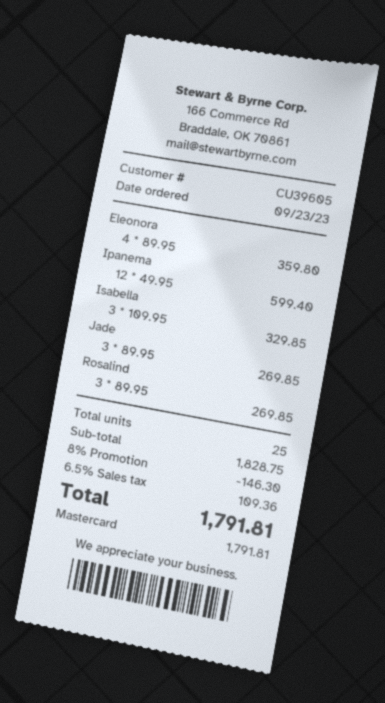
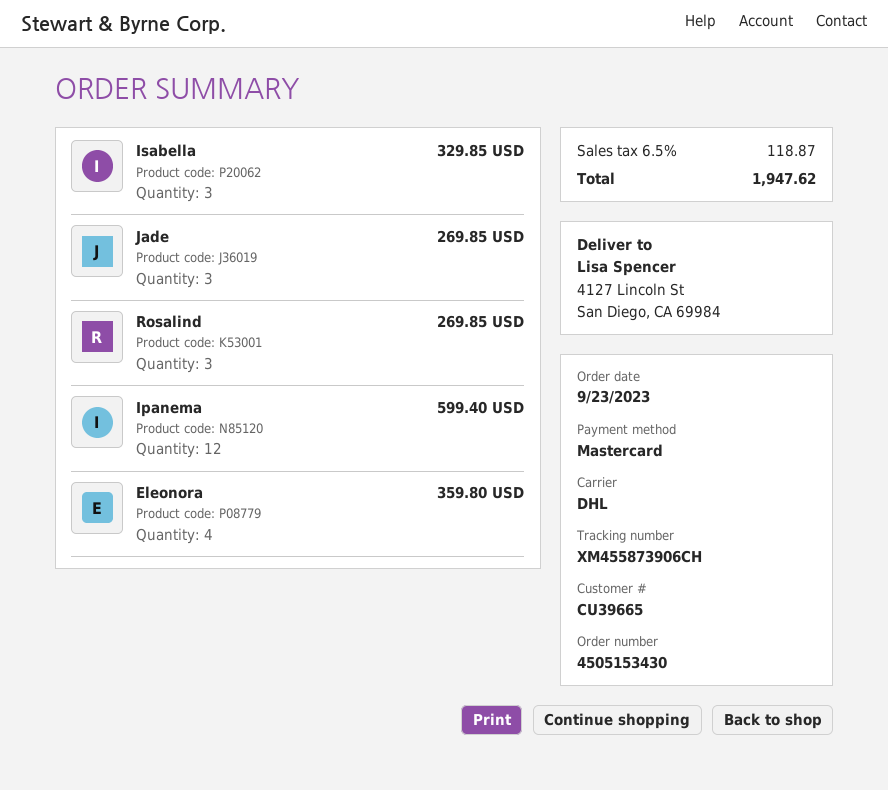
customer number: CU39605 -> CU39665
discount: 8% = 146.30 -> none
tax: 6.5% = 109.36 -> 6.5% = 118.87
total: 1791.81 -> 1947.62

